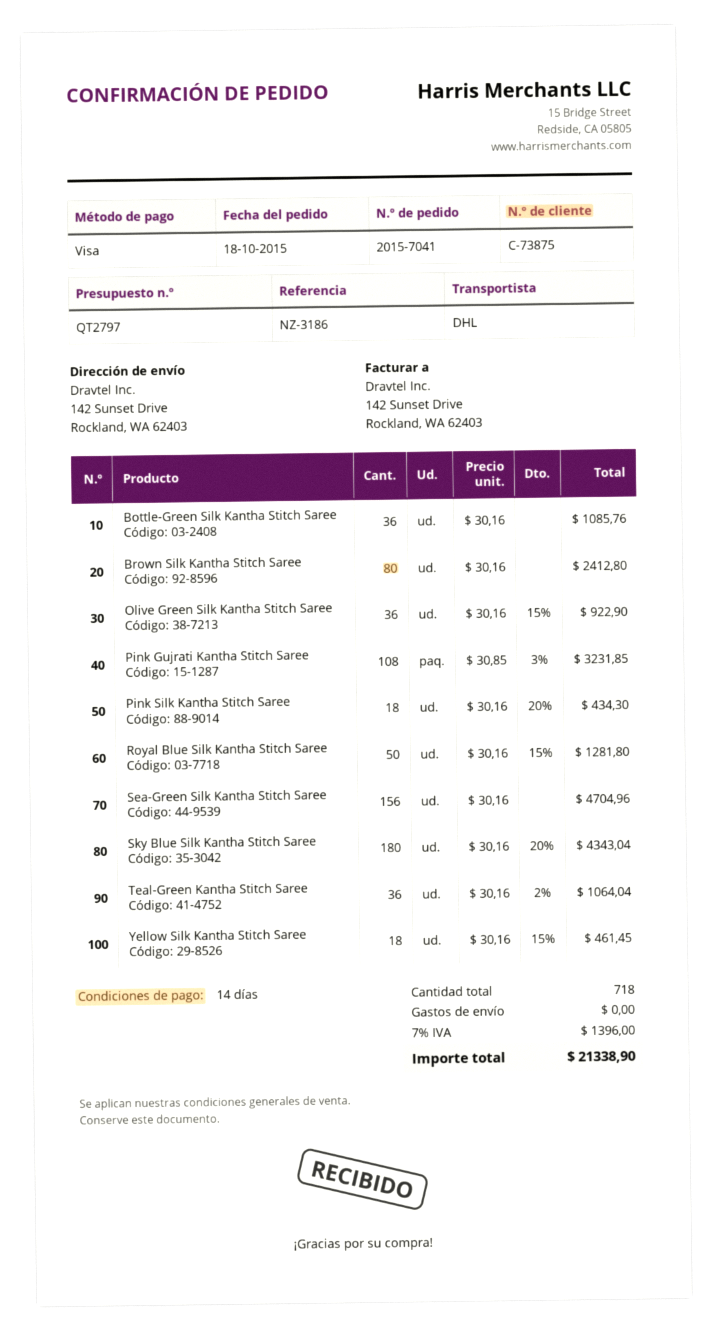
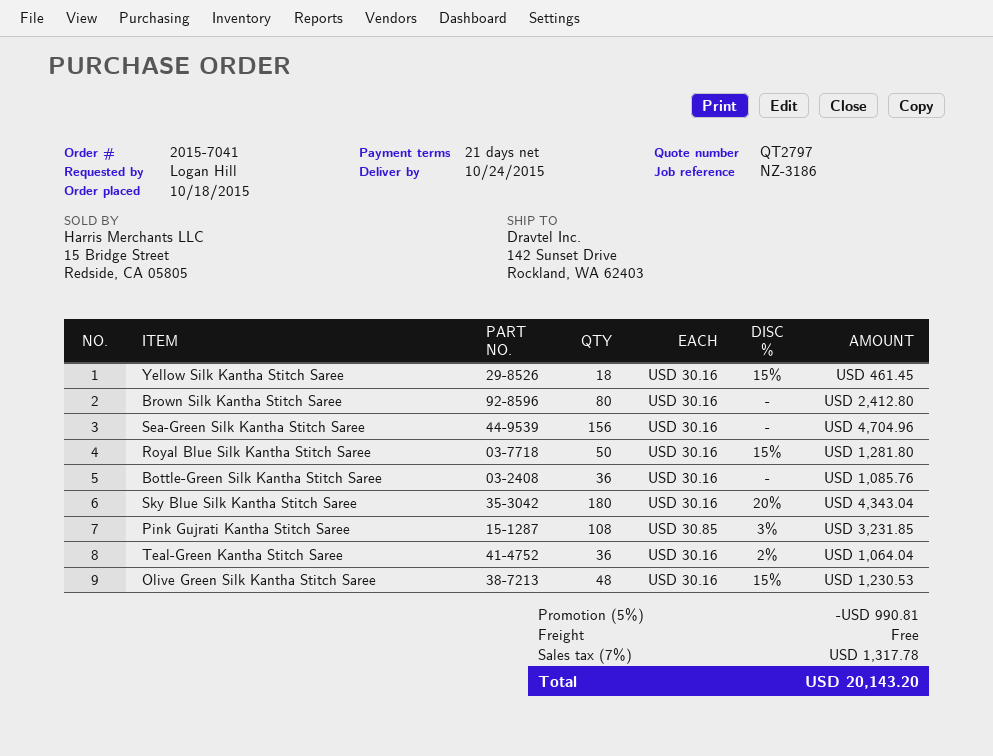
payment terms: 14 days -> 21 days
Olive Green Silk Kantha Stitch Saree: 36 x 30.16 - 15% = 922.90 -> 48 x 30.16 - 15% = 1230.53
Pink Silk Kantha Stitch Saree: 18 x 30.16 - 20% = 434.30 -> none
discount: none -> 5% = 990.81
tax: 7% = 1396.00 -> 7% = 1317.78
total: 21338.90 -> 20143.20

